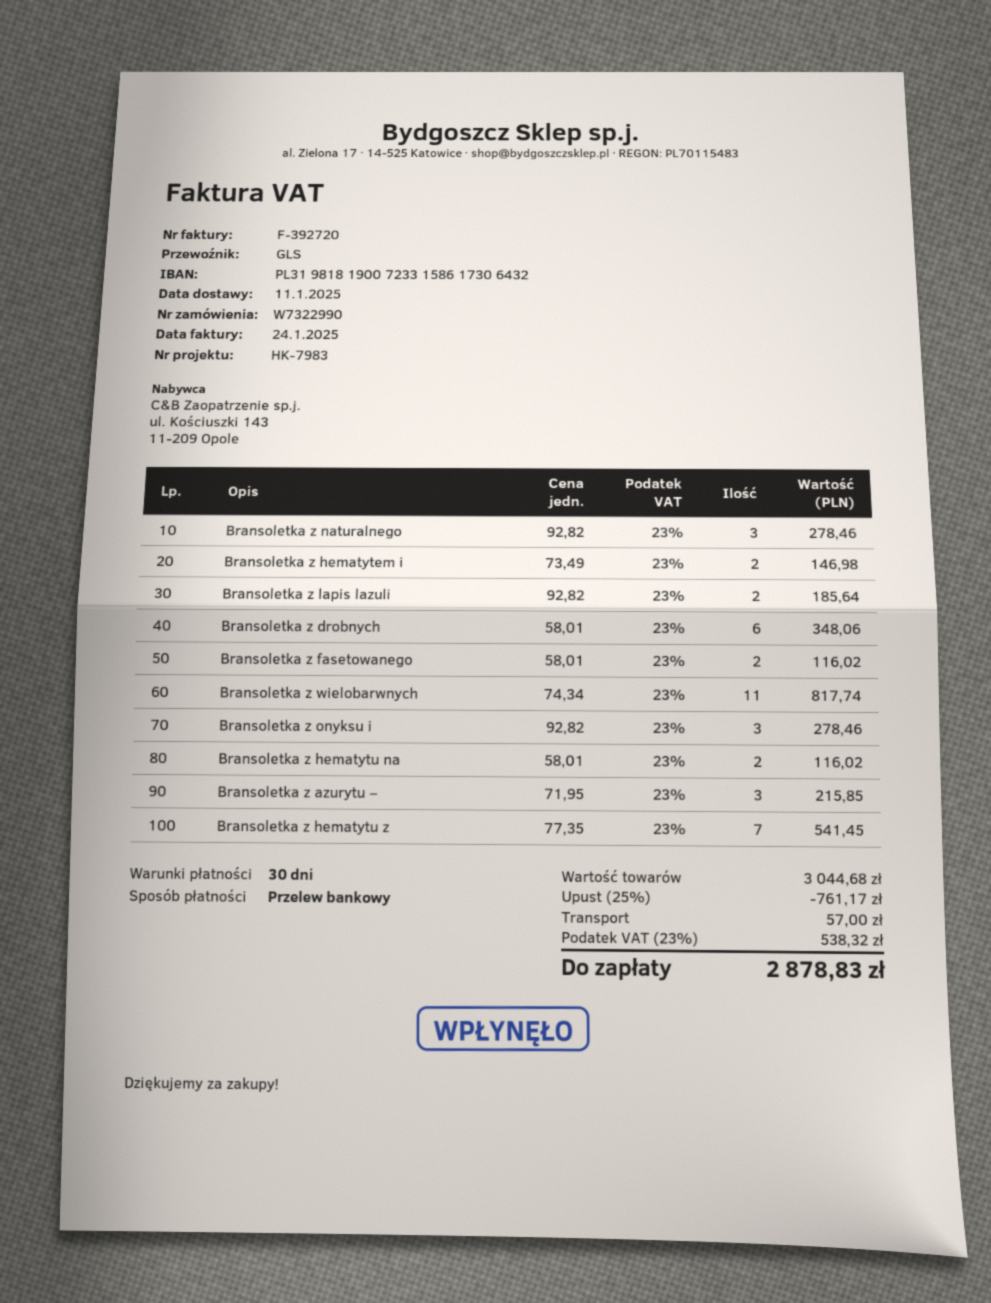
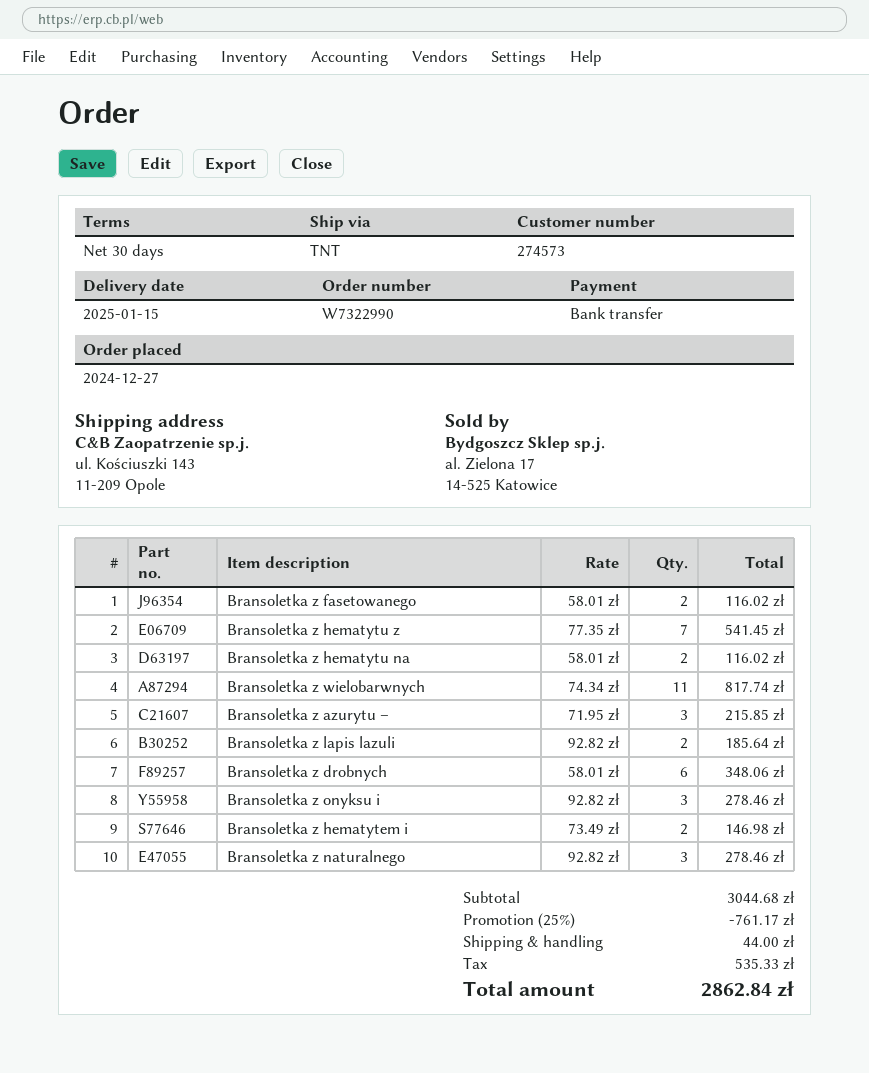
delivery date: 2025-01-11 -> 2025-01-15
shipping method: GLS -> TNT
shipping: 57.00 -> 44.00
tax: 538.32 -> 535.33
total: 2878.83 -> 2862.84

